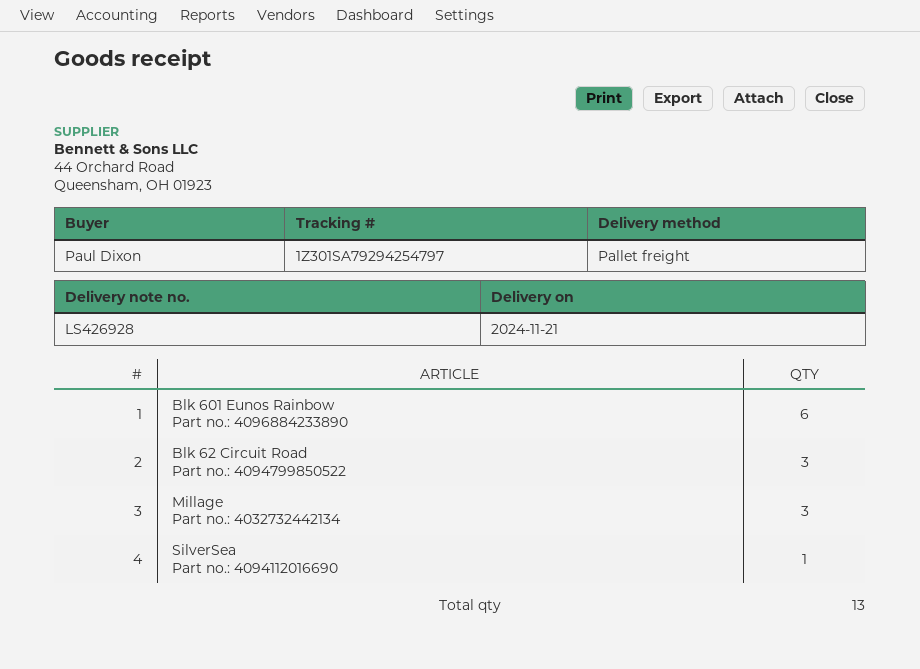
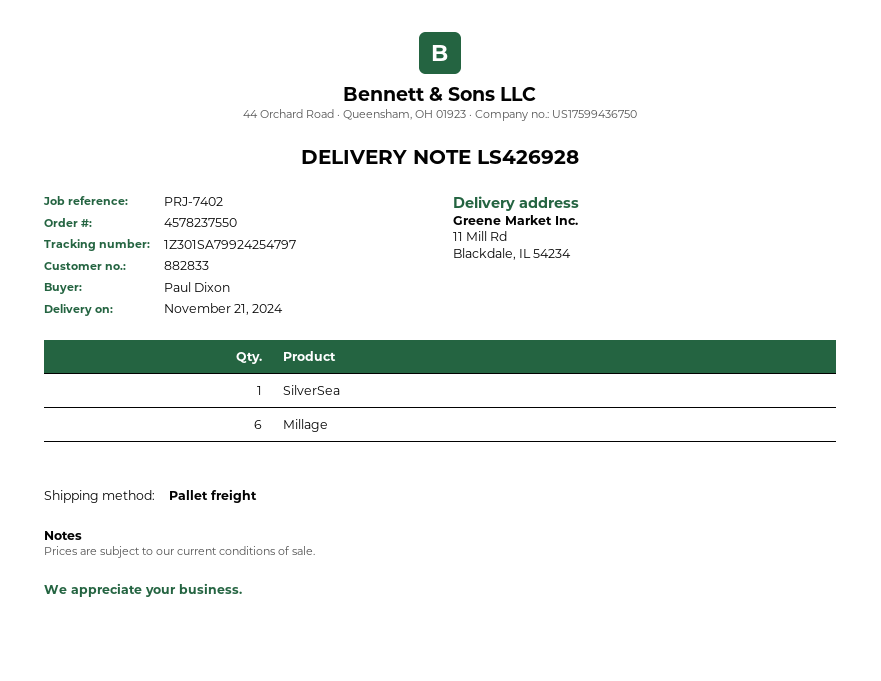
tracking number: 1Z301SA79294254797 -> 1Z301SA79924254797
Blk 601 Eunos Rainbow: 6 -> none
Blk 62 Circuit Road: 3 -> none
Millage: 3 -> 6

